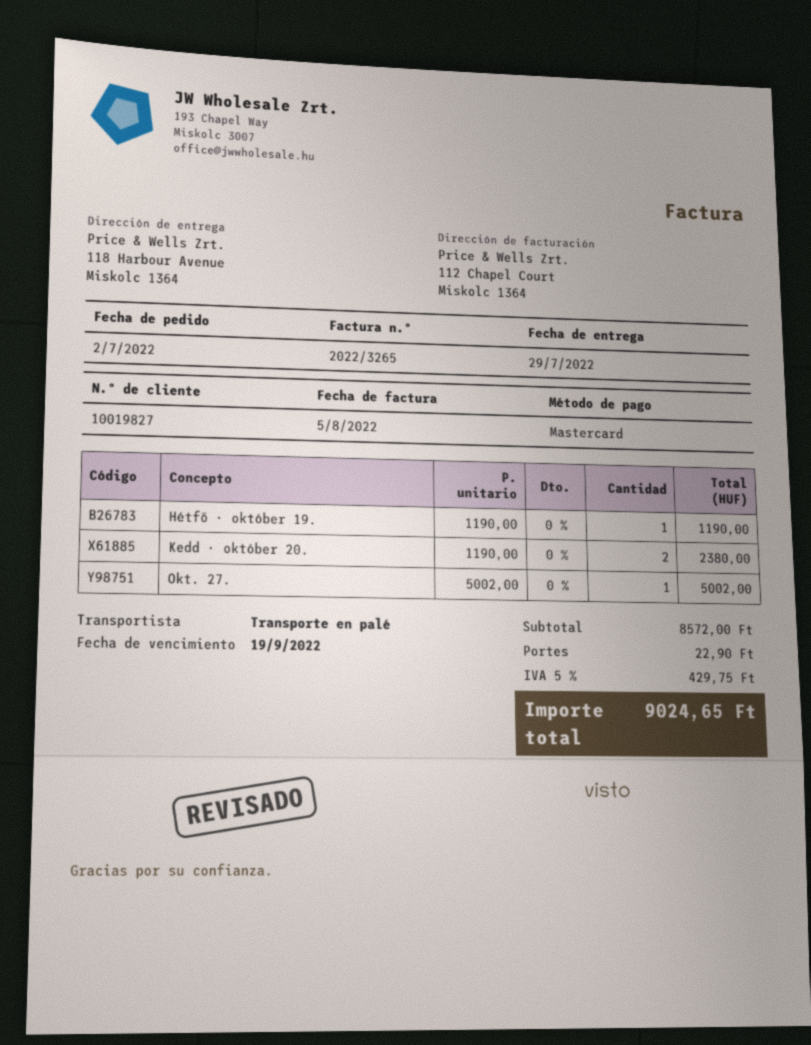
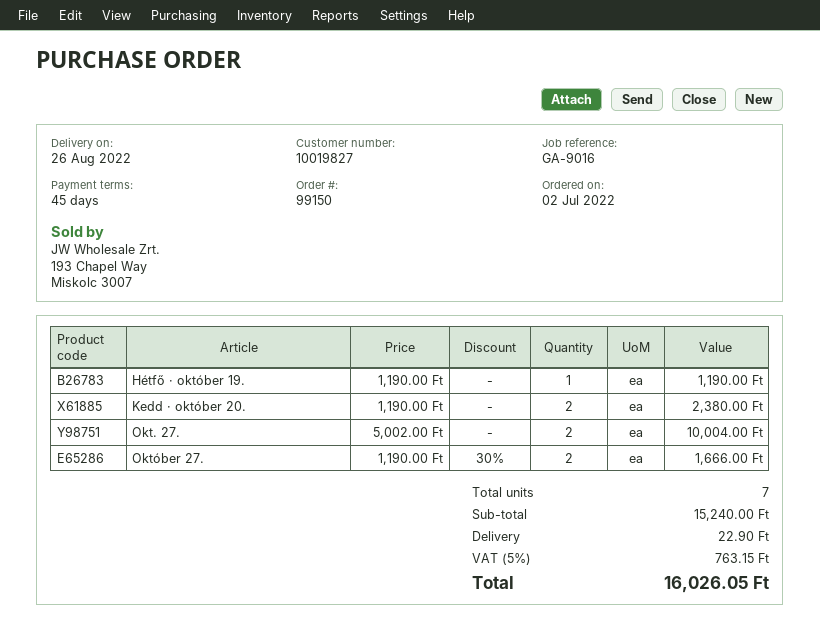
delivery date: 2022-07-29 -> 2022-08-26
Okt. 27.: 1 x 5002.00 = 5002.00 -> 2 x 5002.00 = 10004.00
Október 27.: none -> 2 x 1190.00 - 30% = 1666.00
subtotal: 8572.00 -> 15240.00
tax: 5% = 429.75 -> 5% = 763.15
total: 9024.65 -> 16026.05

